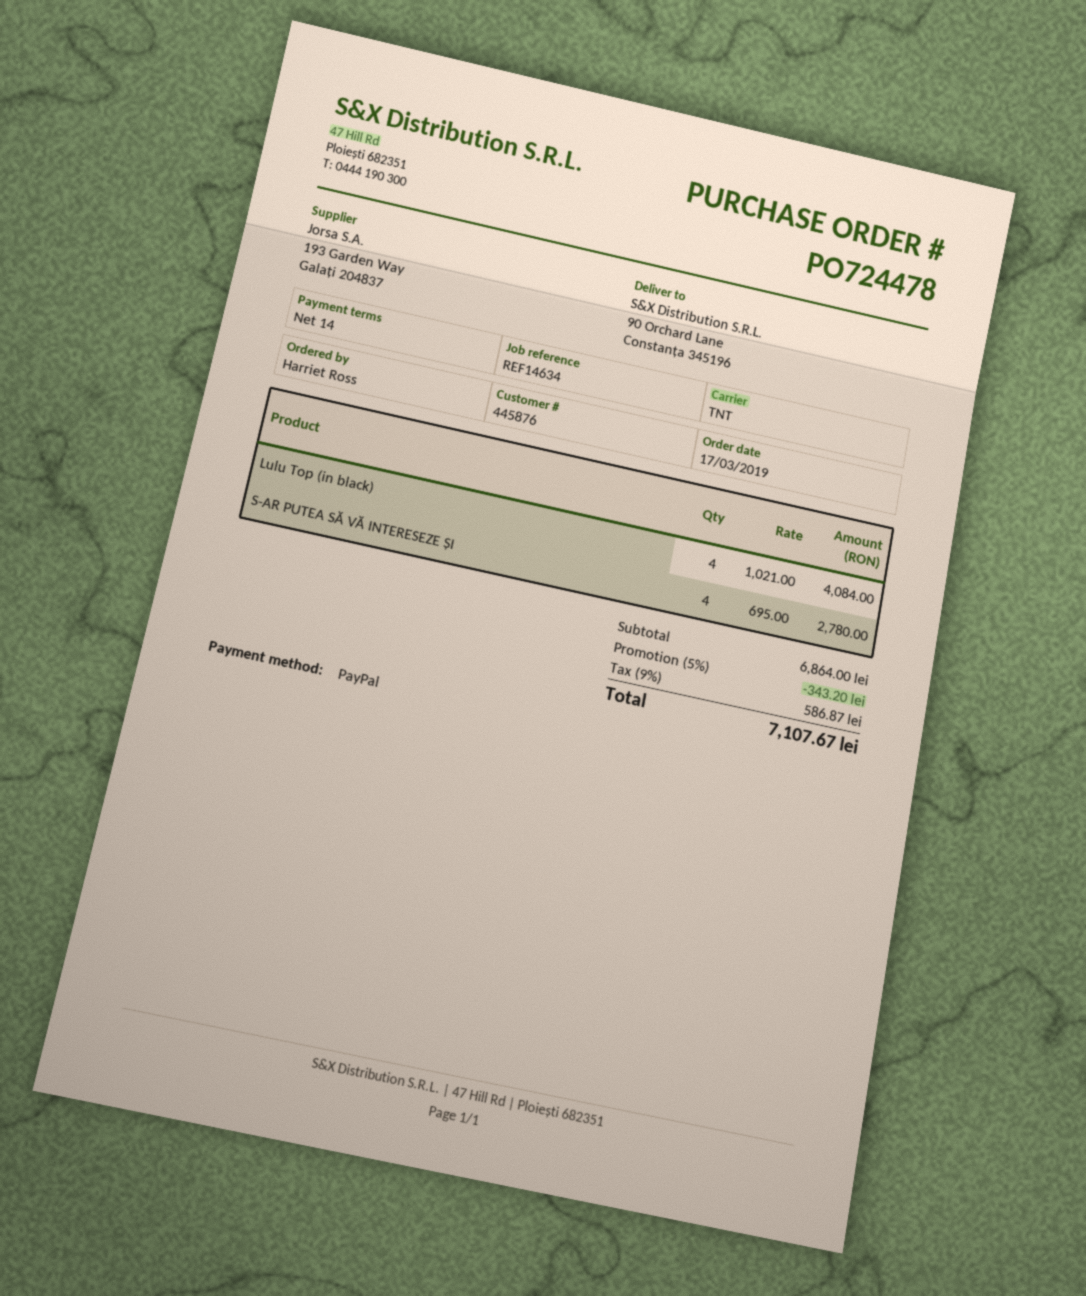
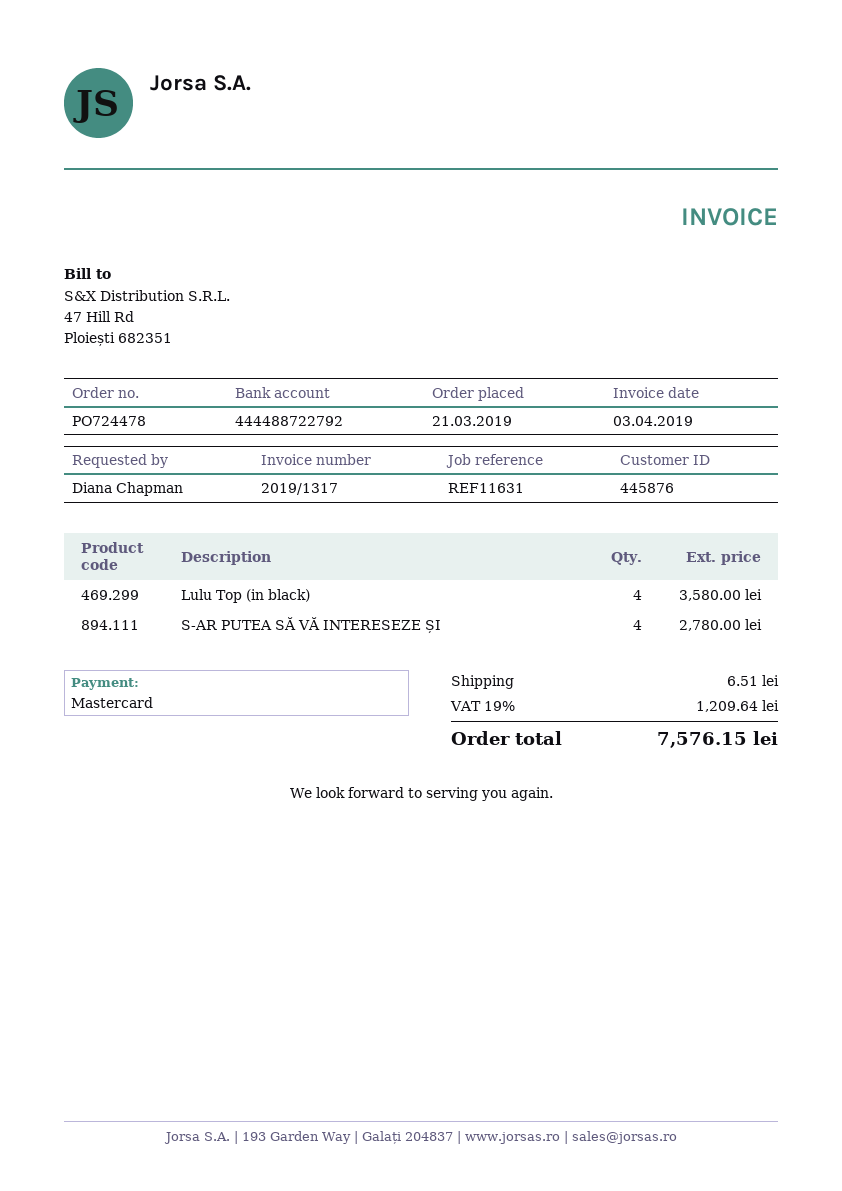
order date: 2019-03-17 -> 2019-03-21
reference: REF14634 -> REF11631
ordered by: Harriet Ross -> Diana Chapman
payment method: PayPal -> Mastercard
Lulu Top (in black): 4 for 4084.00 -> 4 for 3580.00
discount: 5% = 343.20 -> none
shipping: none -> 6.51
tax: 9% = 586.87 -> 19% = 1209.64
total: 7107.67 -> 7576.15

